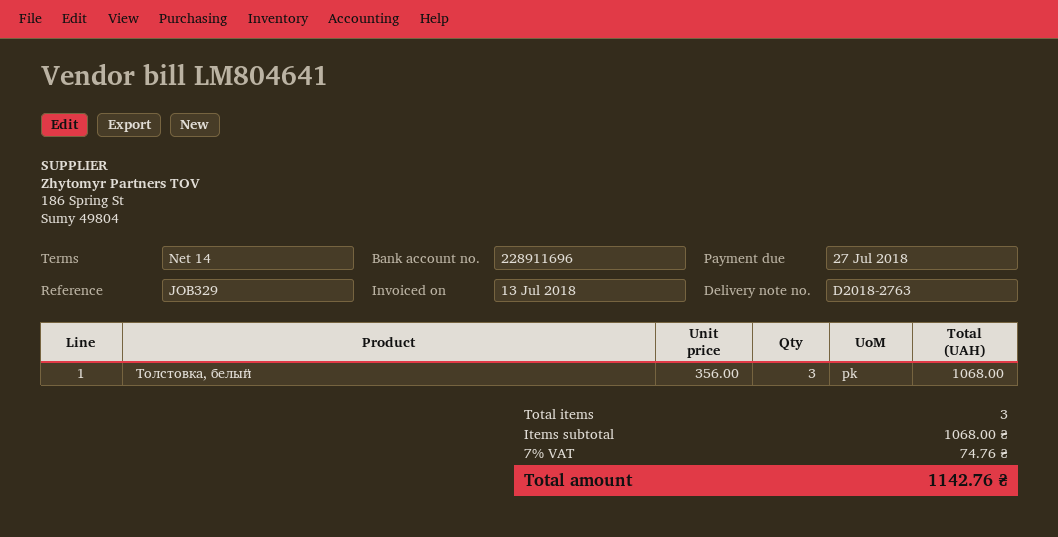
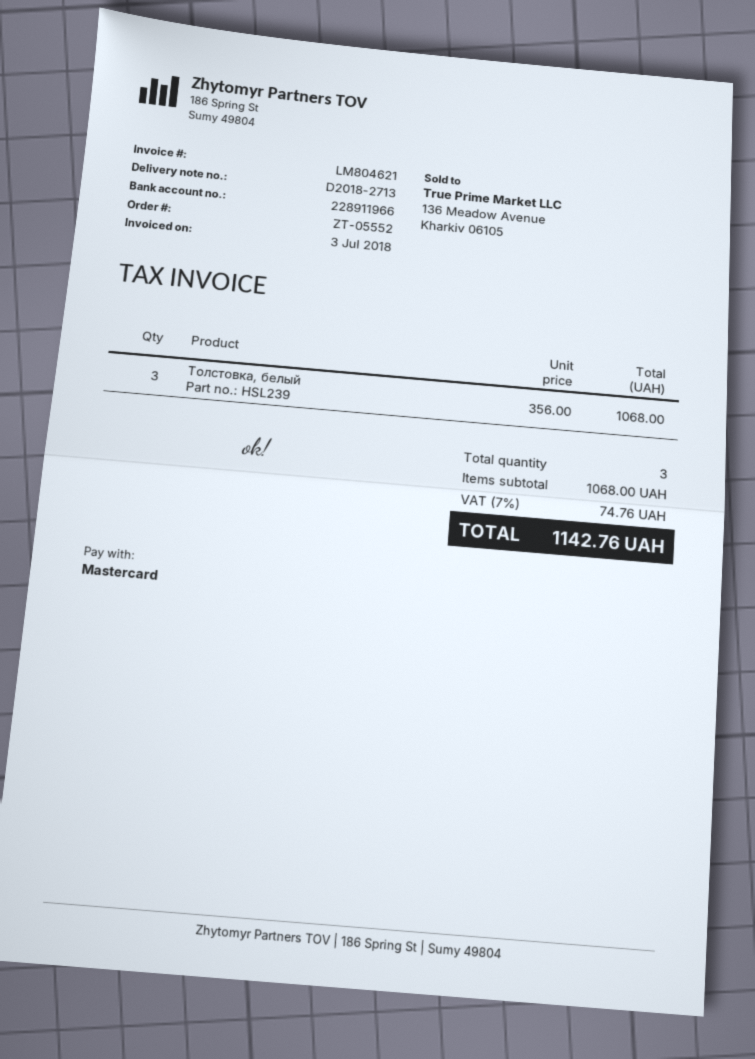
delivery note number: D2018-2763 -> D2018-2713
invoice number: LM804641 -> LM804621
invoice date: 2018-07-13 -> 2018-07-03
bank account: 228911696 -> 228911966

